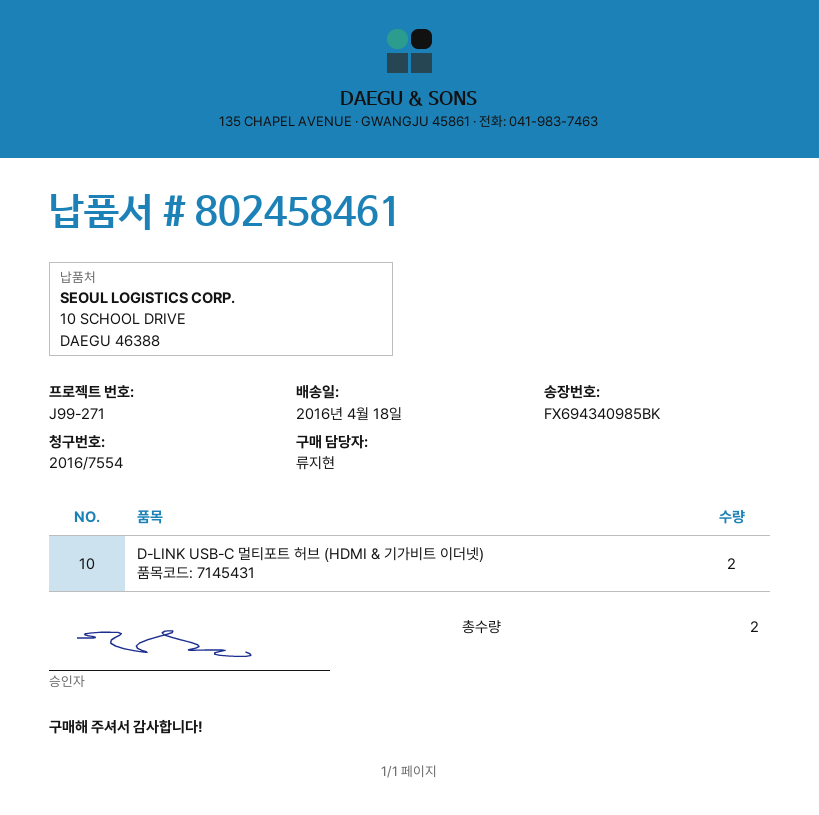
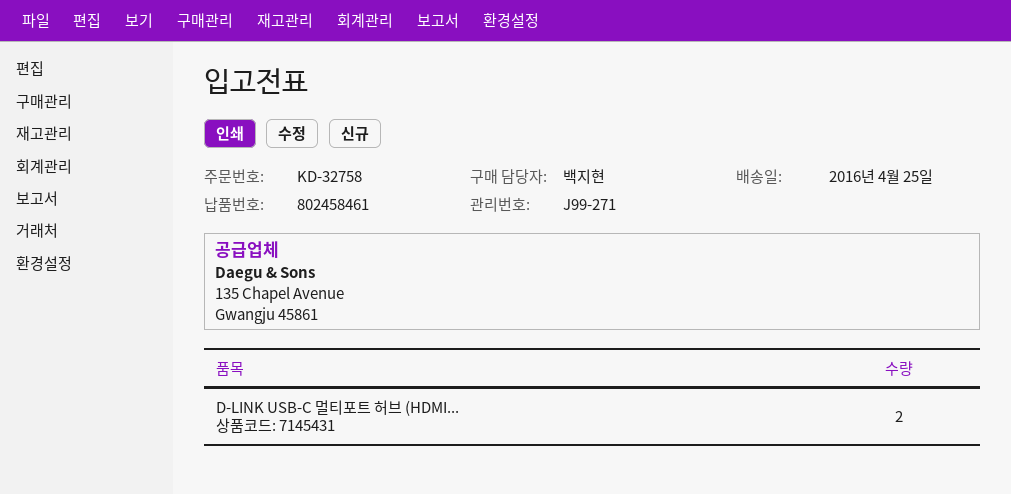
delivery date: 2016-04-18 -> 2016-04-25
ordered by: 류지현 -> 백지현

